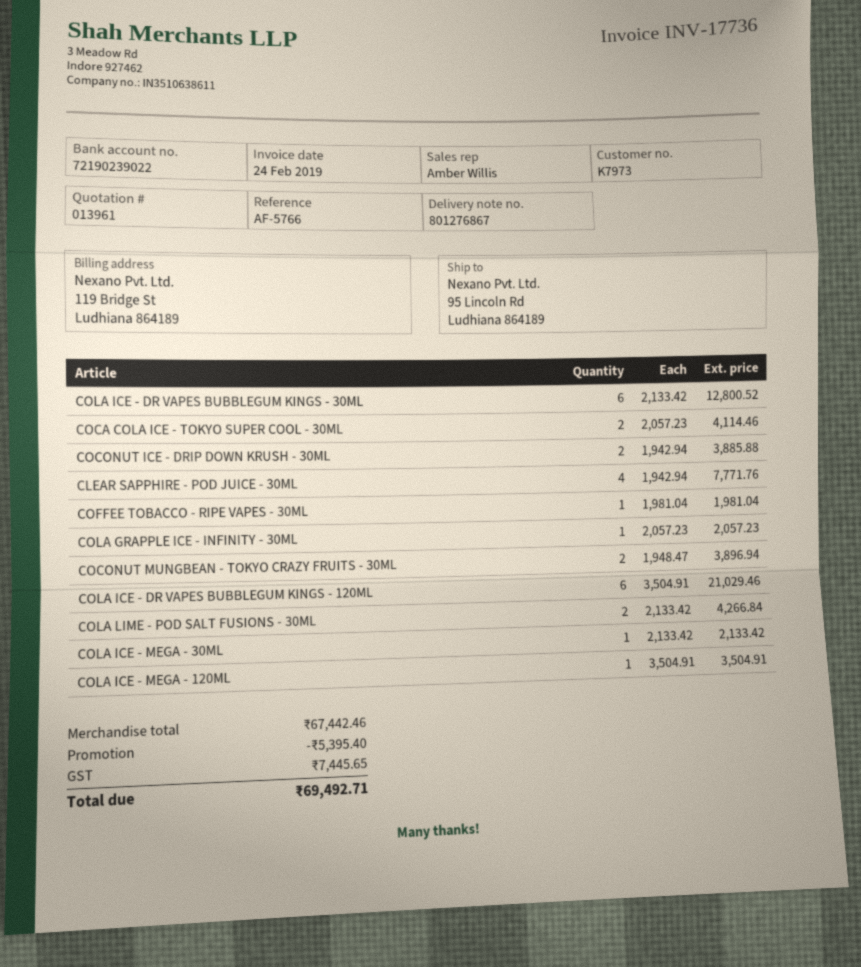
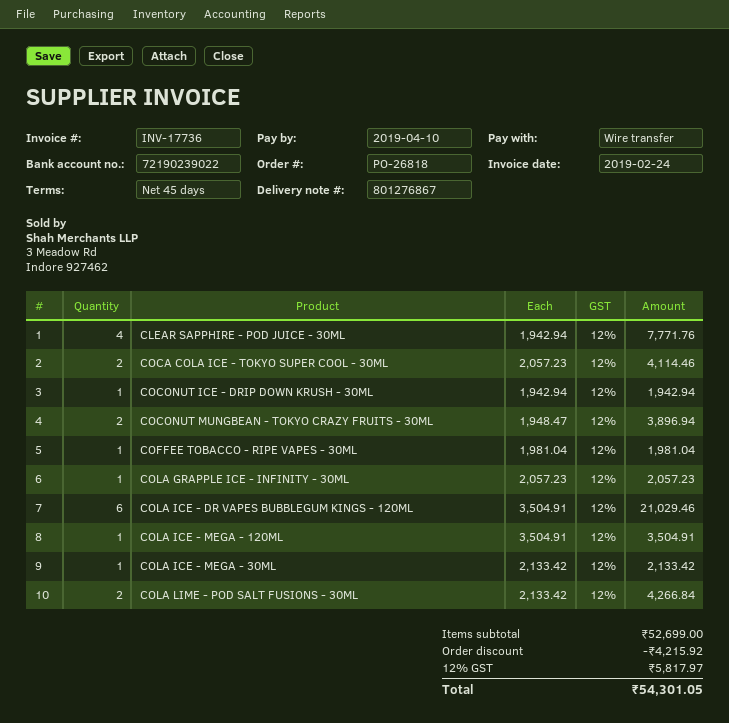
COLA ICE - DR VAPES BUBBLEGUM KINGS - 30ML: 6 x 2133.42 = 12800.52 -> none
COCONUT ICE - DRIP DOWN KRUSH - 30ML: 2 x 1942.94 = 3885.88 -> 1 x 1942.94 = 1942.94
subtotal: 67442.46 -> 52699.00
discount: 5395.40 -> 4215.92
tax: 7445.65 -> 5817.97
total: 69492.71 -> 54301.05

